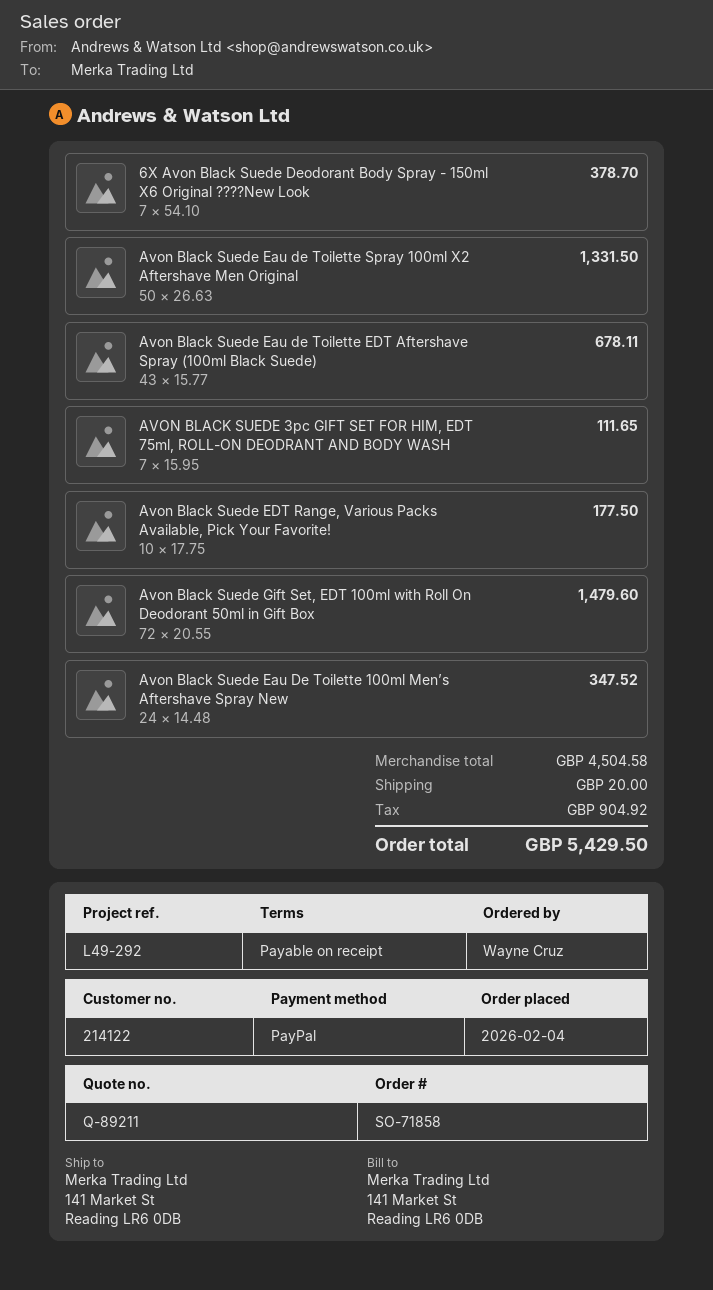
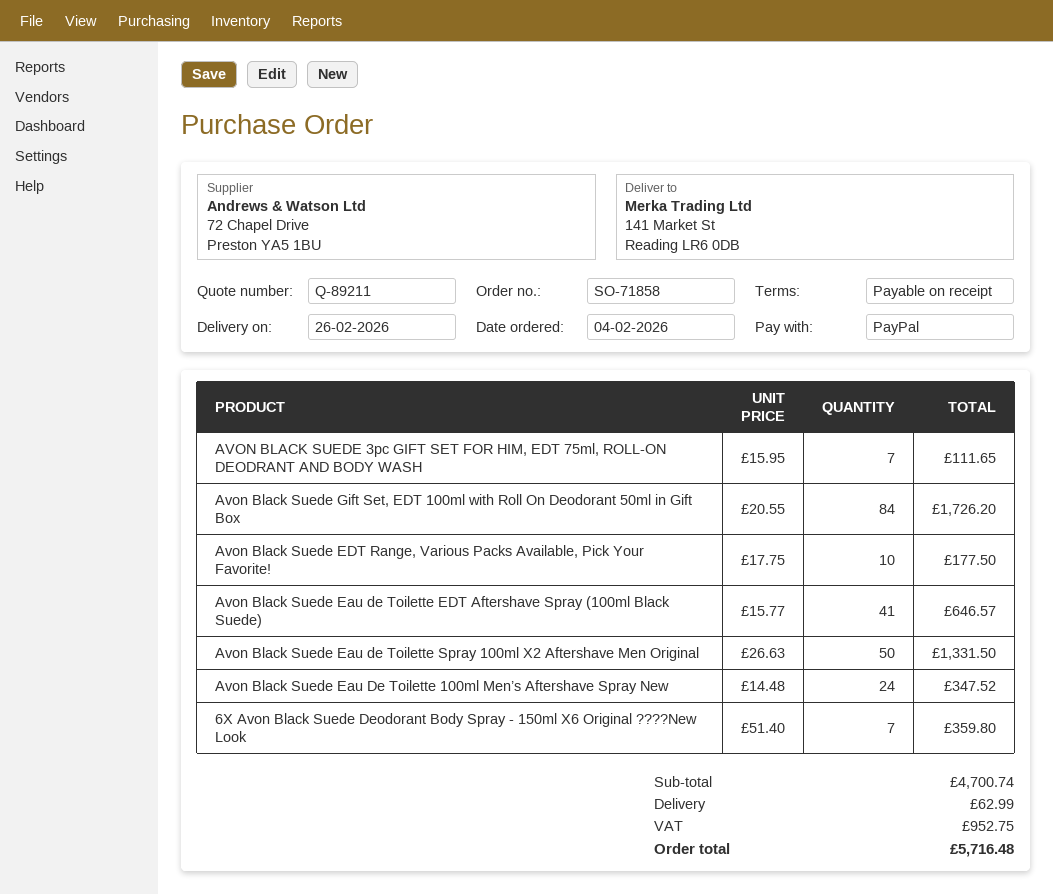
6X Avon Black Suede Deodorant Body Spray - 150ml X6 Original ????New Look: 7 x 54.10 = 378.70 -> 7 x 51.40 = 359.80
Avon Black Suede Eau de Toilette EDT Aftershave Spray (100ml Black Suede): 43 x 15.77 = 678.11 -> 41 x 15.77 = 646.57
Avon Black Suede Gift Set, EDT 100ml with Roll On Deodorant 50ml in Gift Box: 72 x 20.55 = 1479.60 -> 84 x 20.55 = 1726.20
subtotal: 4504.58 -> 4700.74
shipping: 20.00 -> 62.99
tax: 904.92 -> 952.75
total: 5429.50 -> 5716.48

